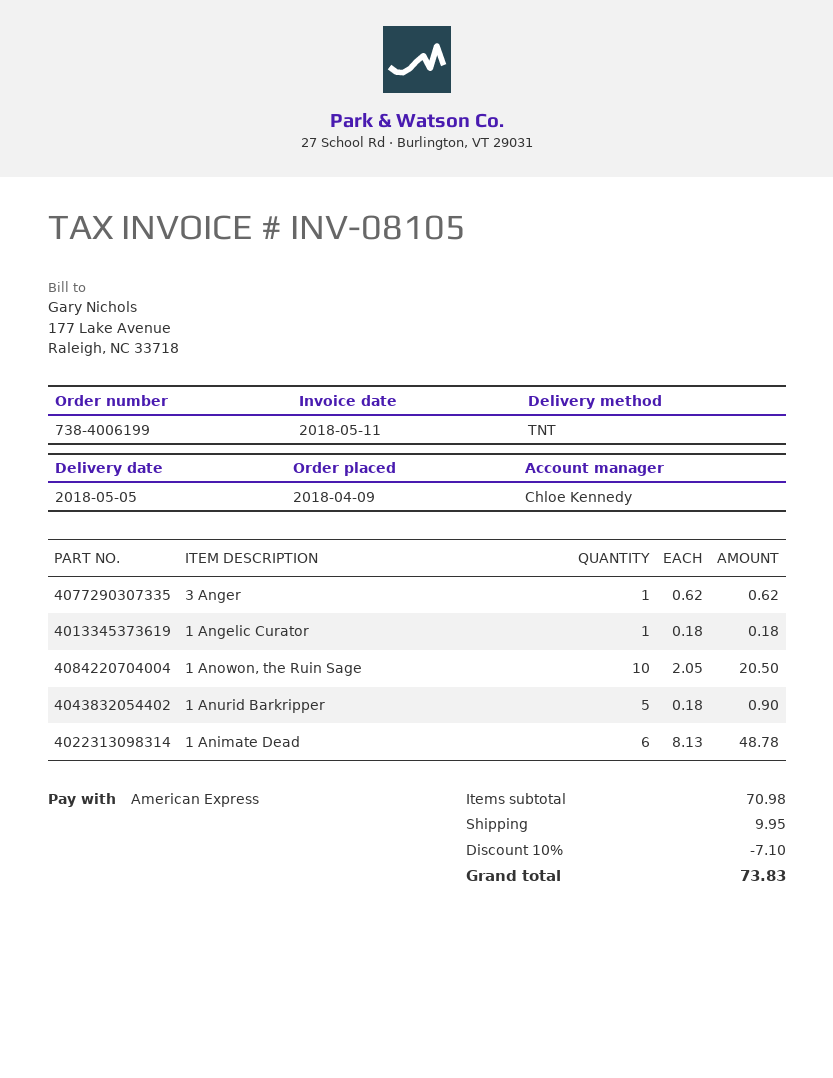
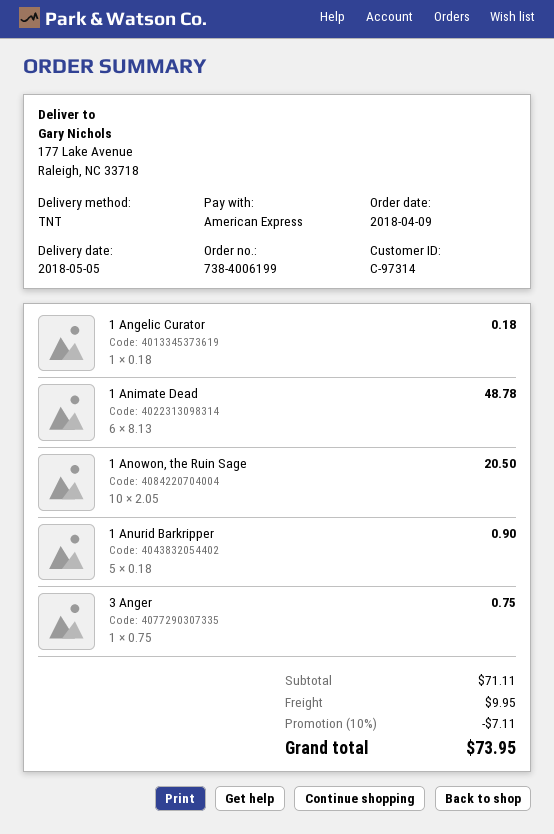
3 Anger: 1 x 0.62 = 0.62 -> 1 x 0.75 = 0.75
subtotal: 70.98 -> 71.11
discount: 10% = 7.10 -> 10% = 7.11
total: 73.83 -> 73.95

